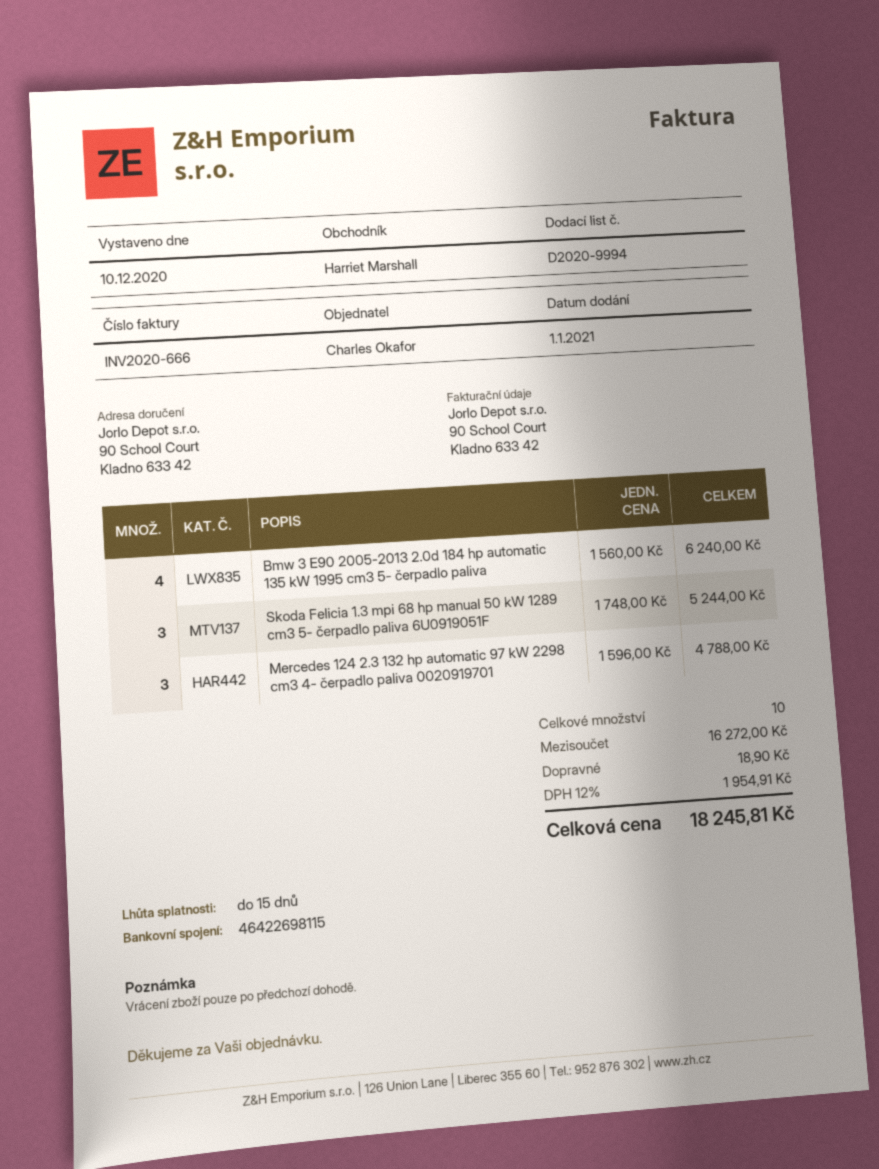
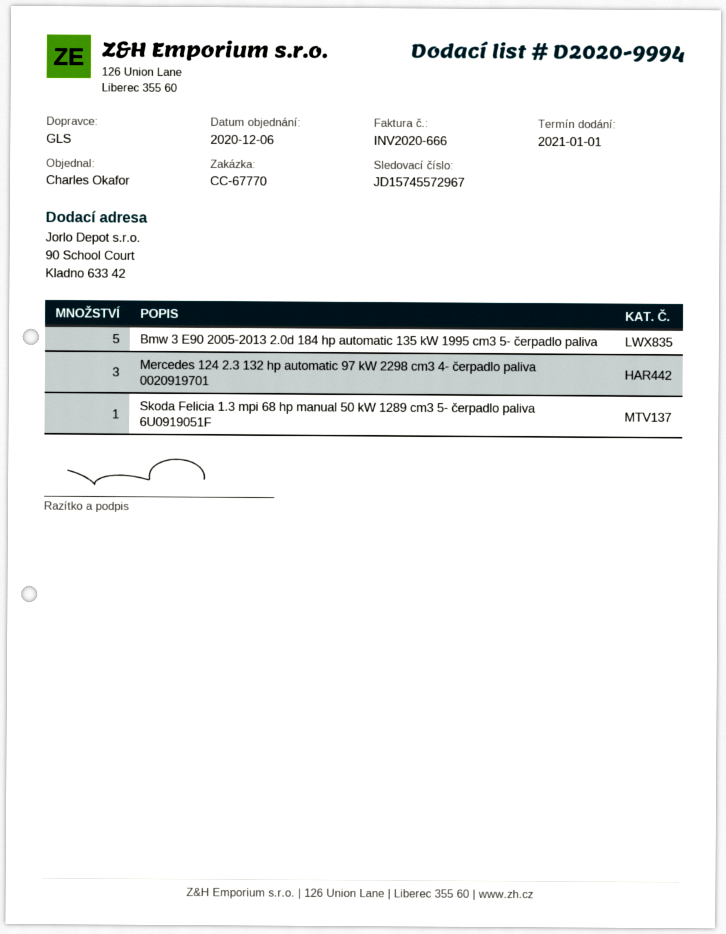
Bmw 3 E90 2005-2013 2.0d 184 hp automatic 135 kW 1995 cm3 5- čerpadlo paliva: 4 -> 5
Skoda Felicia 1.3 mpi 68 hp manual 50 kW 1289 cm3 5- čerpadlo paliva 6U0919051F: 3 -> 1

